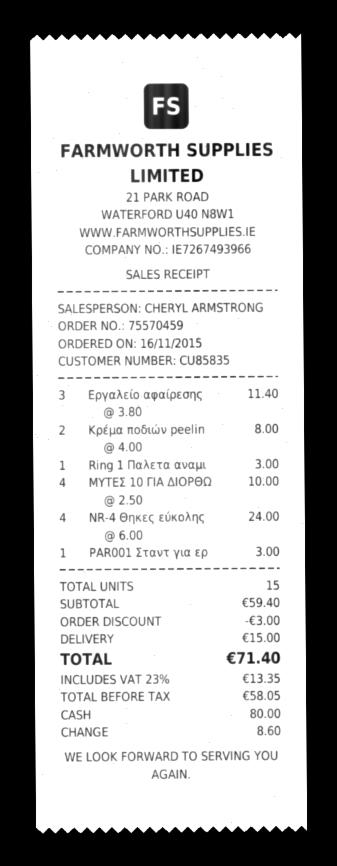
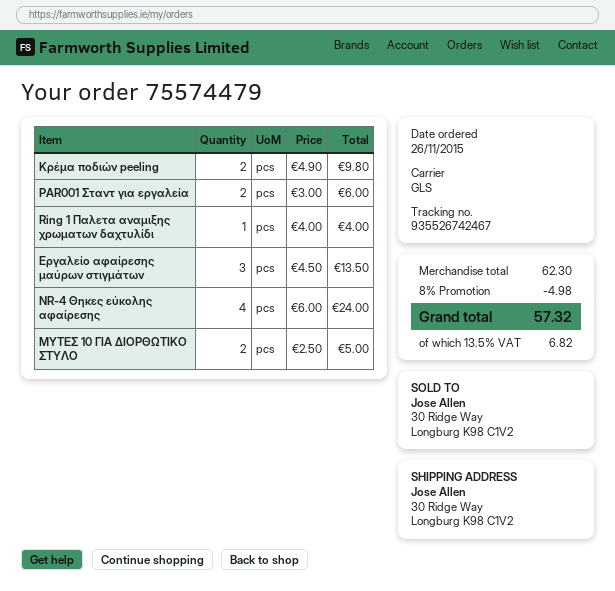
order number: 75570459 -> 75574479
order date: 2015-11-16 -> 2015-11-26
Εργαλείο αφαίρεσης: 3 x 3.80 = 11.40 -> 3 x 4.50 = 13.50
Kρέμα ποδιών peelin: 2 x 4.00 = 8.00 -> 2 x 4.90 = 9.80
Ring 1 Παλετα αναμι: 1 x 3.00 = 3.00 -> 1 x 4.00 = 4.00
ΜΥΤΕΣ 10 ΓΙΑ ΔΙΟΡΘΩ: 4 x 2.50 = 10.00 -> 2 x 2.50 = 5.00
PAR001 Σταντ για ερ: 1 x 3.00 = 3.00 -> 2 x 3.00 = 6.00
subtotal: 59.40 -> 62.30
discount: 3.00 -> 4.98
shipping: 15.00 -> none
tax: 23% = 13.35 -> 13.5% = 6.82
total: 71.40 -> 57.32

